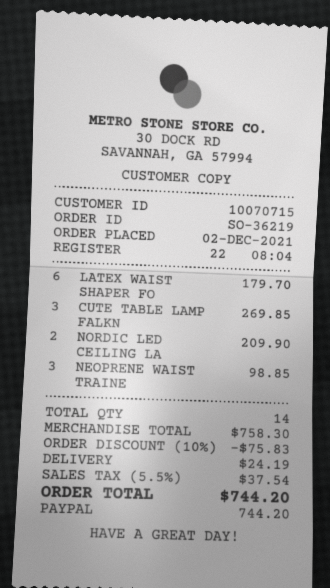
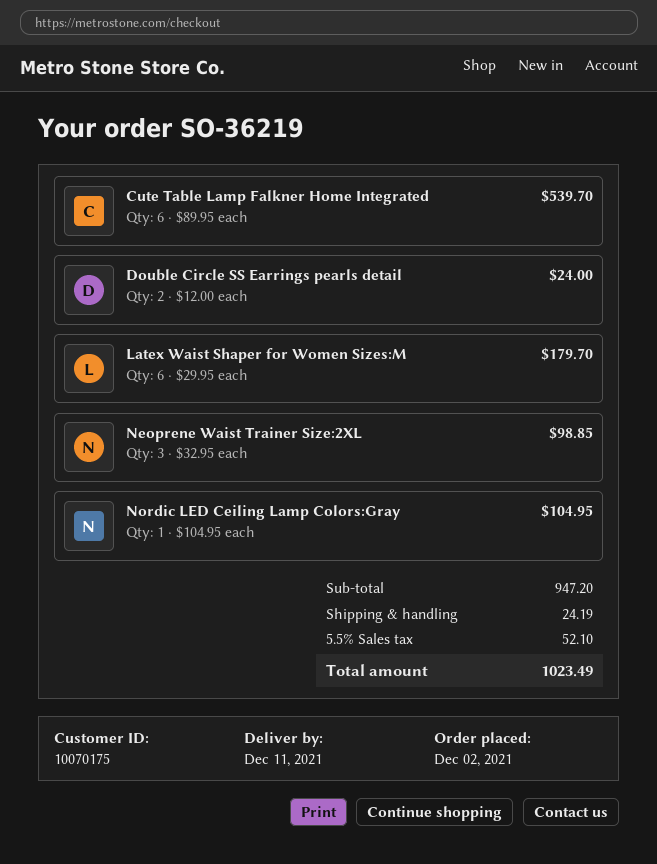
customer number: 10070715 -> 10070175
CUTE TABLE LAMP FALKN: 3 for 269.85 -> 6 for 539.70
NORDIC LED CEILING LA: 2 for 209.90 -> 1 for 104.95
Double Circle SS Earrings pearls detail: none -> 2 for 24.00
subtotal: 758.30 -> 947.20
discount: 10% = 75.83 -> none
tax: 5.5% = 37.54 -> 5.5% = 52.10
total: 744.20 -> 1023.49

